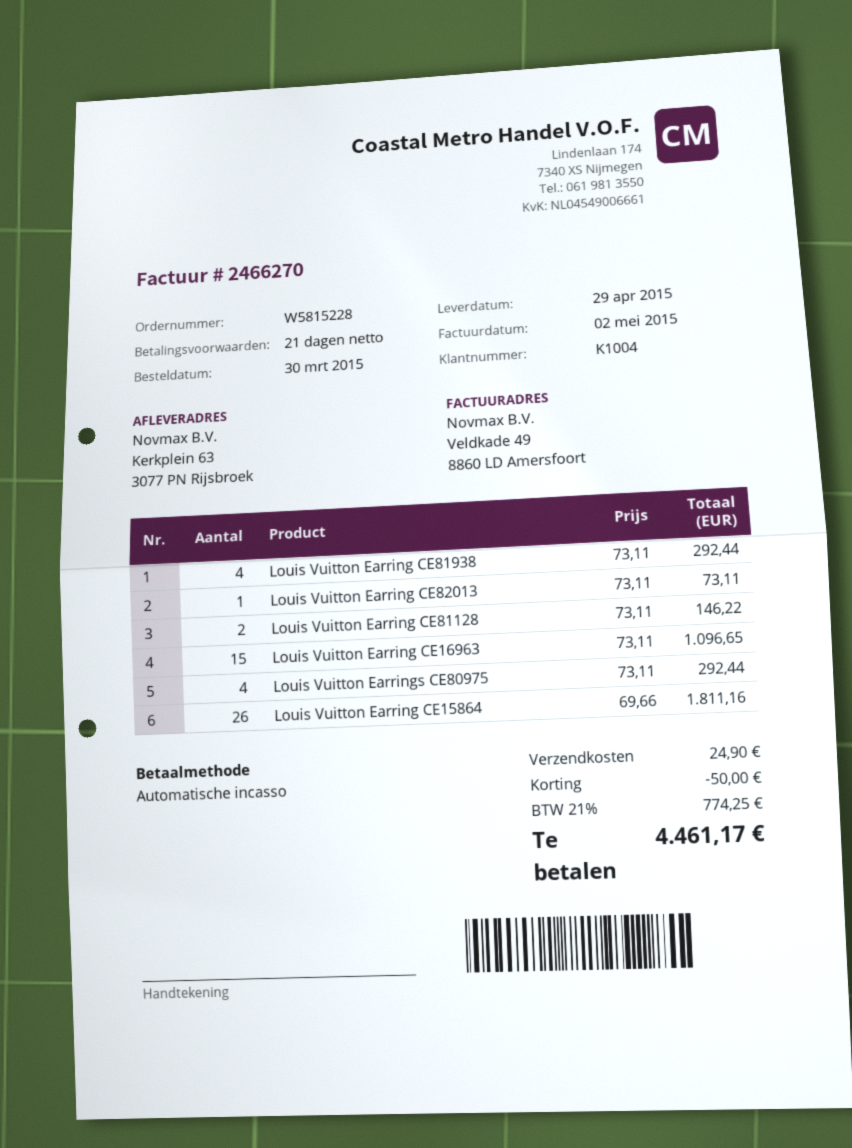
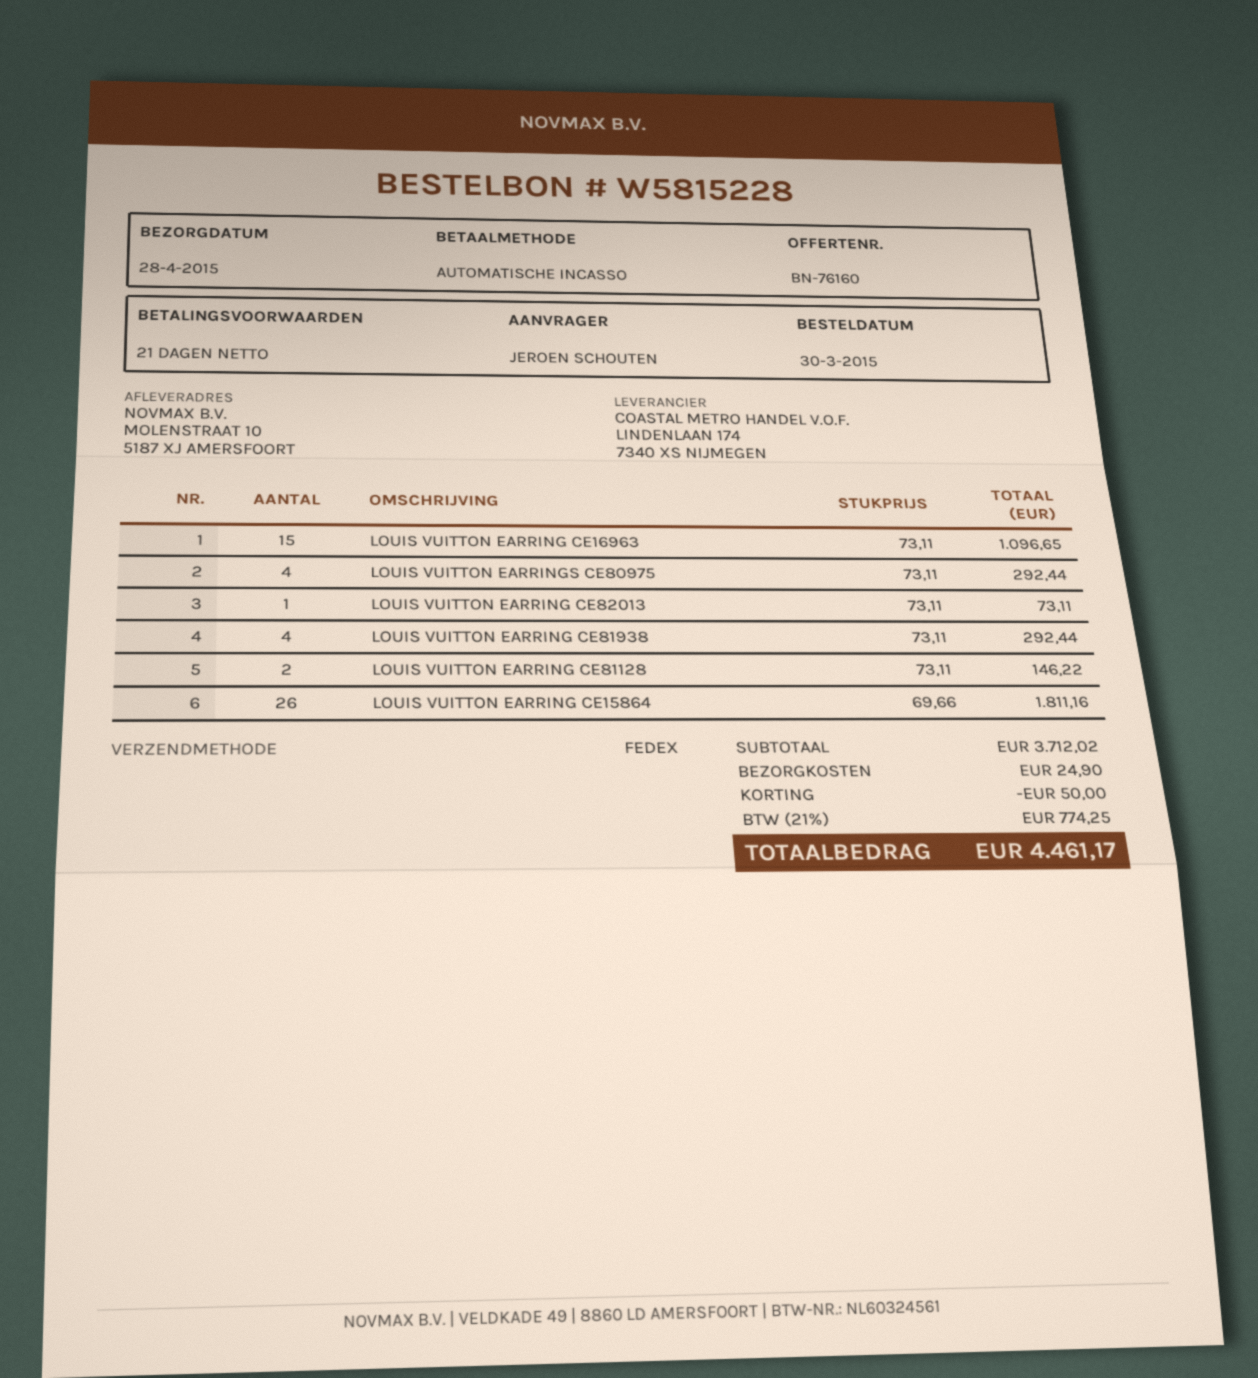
delivery date: 2015-04-29 -> 2015-04-28
ship to: Kerkplein 63, 3077 PN Rijsbroek -> MOLENSTRAAT 10, 5187 XJ AMERSFOORT

